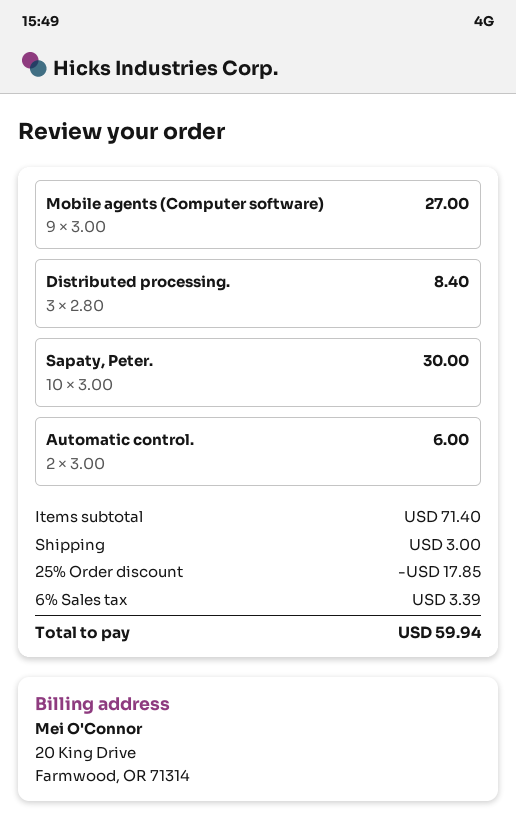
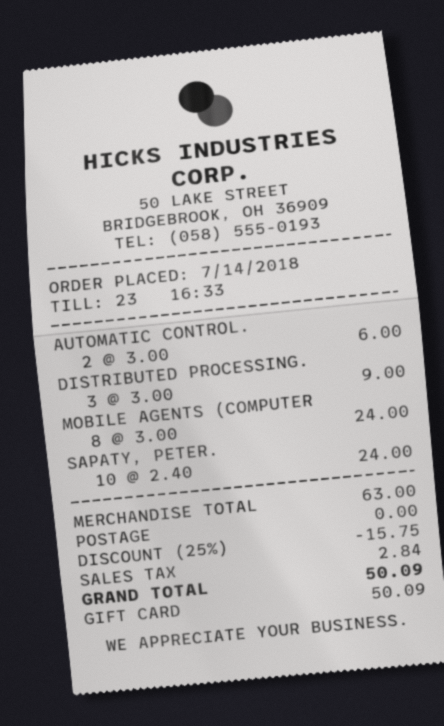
Mobile agents (Computer software): 9 x 3.00 = 27.00 -> 8 x 3.00 = 24.00
Distributed processing.: 3 x 2.80 = 8.40 -> 3 x 3.00 = 9.00
Sapaty, Peter.: 10 x 3.00 = 30.00 -> 10 x 2.40 = 24.00
subtotal: 71.40 -> 63.00
discount: 25% = 17.85 -> 25% = 15.75
shipping: 3.00 -> 0.00
tax: 3.39 -> 2.84
total: 59.94 -> 50.09

